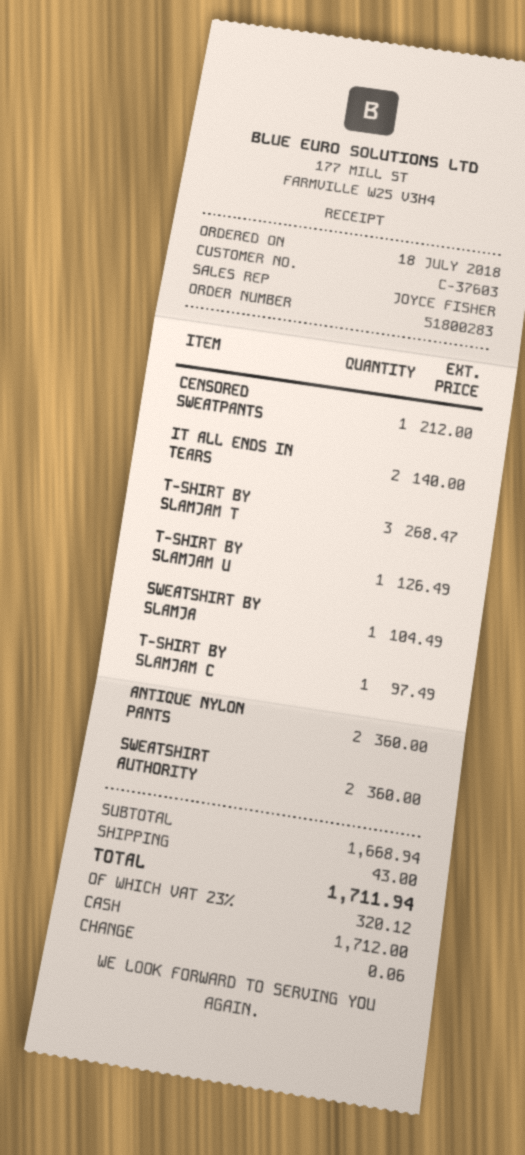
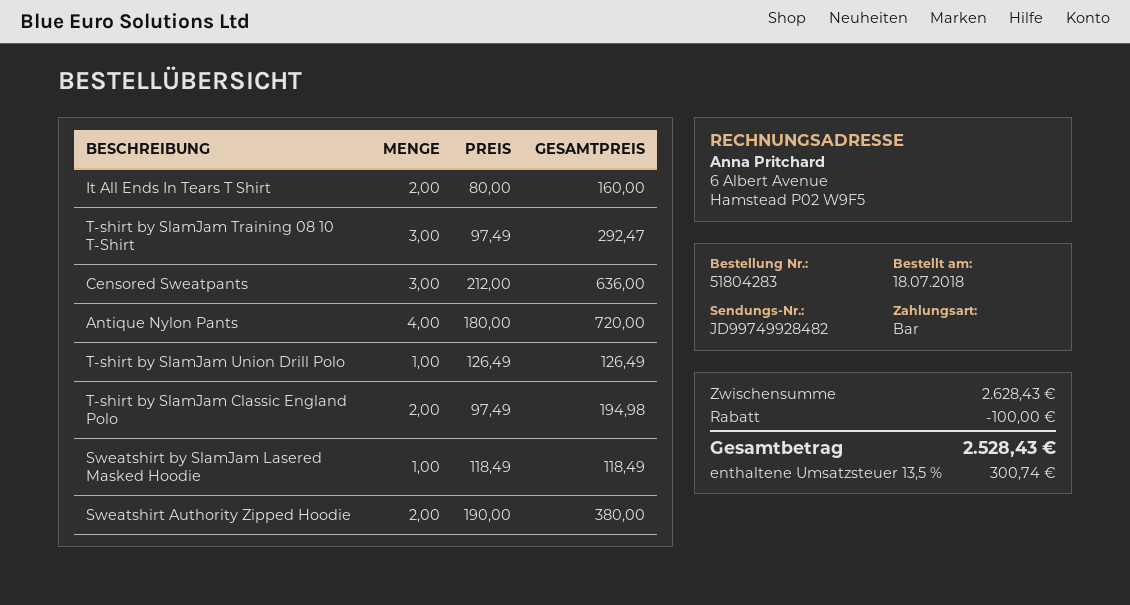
order number: 51800283 -> 51804283
CENSORED SWEATPANTS: 1 for 212.00 -> 3 for 636.00
IT ALL ENDS IN TEARS: 2 for 140.00 -> 2 for 160.00
T-SHIRT BY SLAMJAM T: 3 for 268.47 -> 3 for 292.47
SWEATSHIRT BY SLAMJA: 1 for 104.49 -> 1 for 118.49
T-SHIRT BY SLAMJAM C: 1 for 97.49 -> 2 for 194.98
ANTIQUE NYLON PANTS: 2 for 360.00 -> 4 for 720.00
SWEATSHIRT AUTHORITY: 2 for 360.00 -> 2 for 380.00
subtotal: 1668.94 -> 2628.43
discount: none -> 100.00
shipping: 43.00 -> none
tax: 23% = 320.12 -> 13.5% = 300.74
total: 1711.94 -> 2528.43

